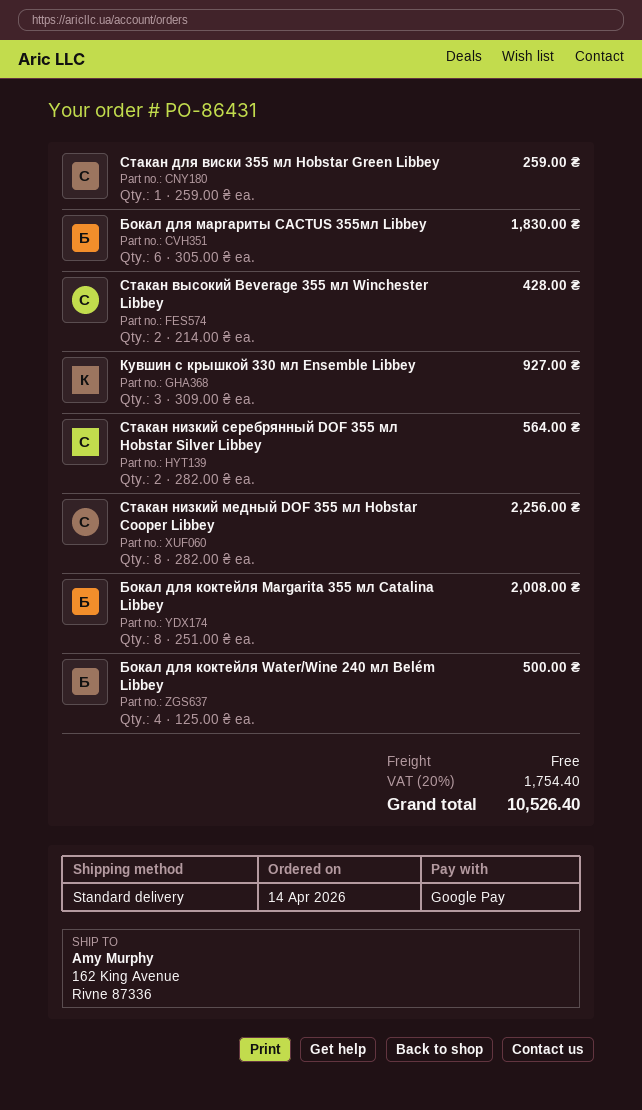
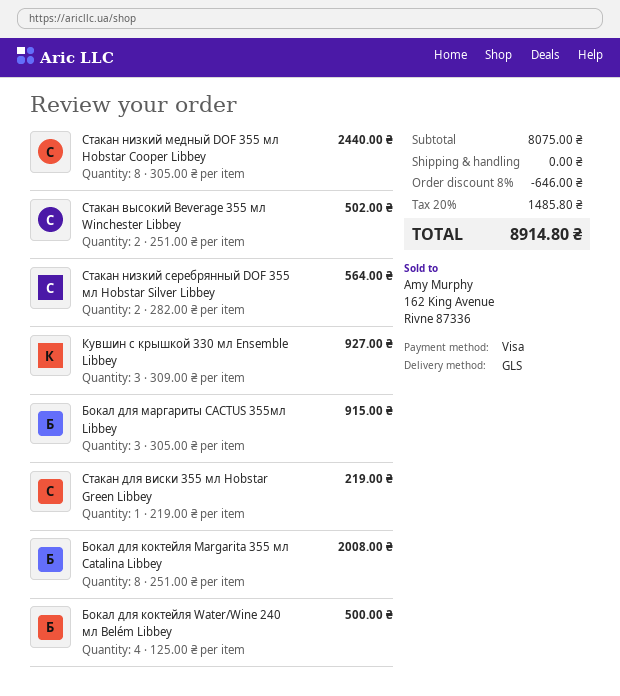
payment method: Google Pay -> Visa
shipping method: standard -> GLS
Стакан для виски 355 мл Hobstar Green Libbey: 1 x 259.00 = 259.00 -> 1 x 219.00 = 219.00
Бокал для маргариты CACTUS 355мл Libbey: 6 x 305.00 = 1830.00 -> 3 x 305.00 = 915.00
Стакан высокий Beverage 355 мл Winchester Libbey: 2 x 214.00 = 428.00 -> 2 x 251.00 = 502.00
Стакан низкий медный DOF 355 мл Hobstar Cooper Libbey: 8 x 282.00 = 2256.00 -> 8 x 305.00 = 2440.00
discount: none -> 8% = 646.00
tax: 20% = 1754.40 -> 20% = 1485.80
total: 10526.40 -> 8914.80

